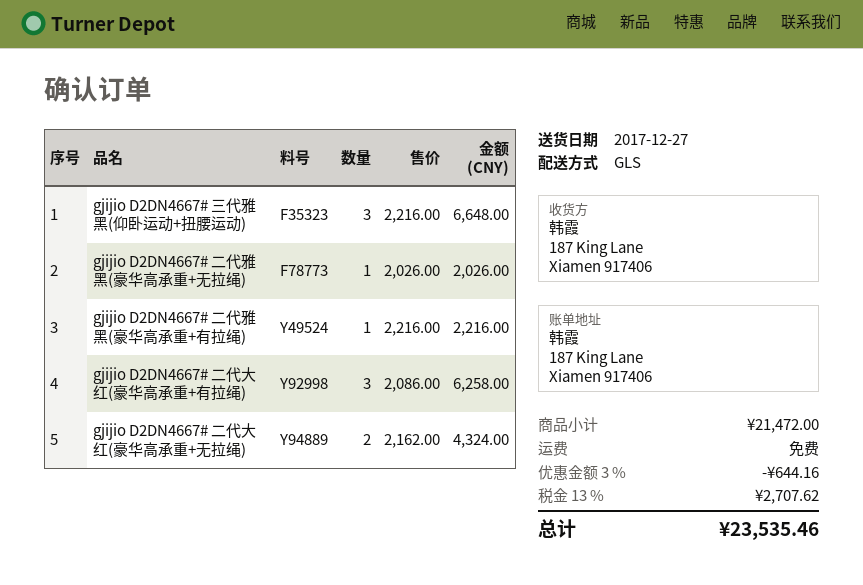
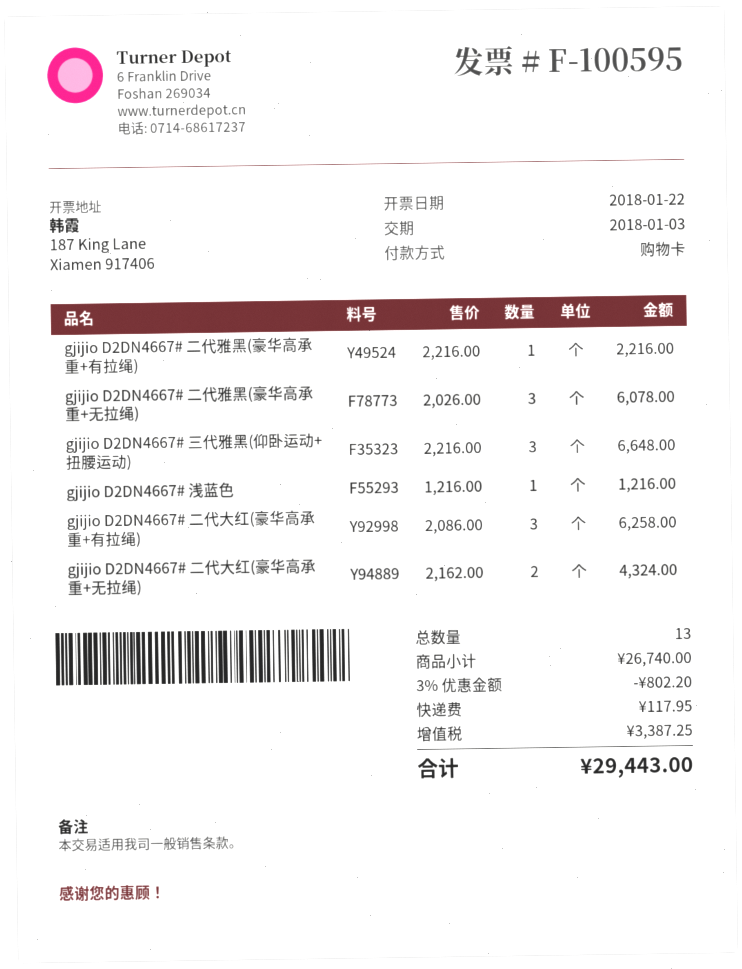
delivery date: 2017-12-27 -> 2018-01-03
gjijio D2DN4667# 二代雅黑(豪华高承重+无拉绳): 1 x 2026.00 = 2026.00 -> 3 x 2026.00 = 6078.00
gjijio D2DN4667# 浅蓝色: none -> 1 x 1216.00 = 1216.00
subtotal: 21472.00 -> 26740.00
discount: 3% = 644.16 -> 3% = 802.20
shipping: 0.00 -> 117.95
tax: 2707.62 -> 3387.25
total: 23535.46 -> 29443.00

